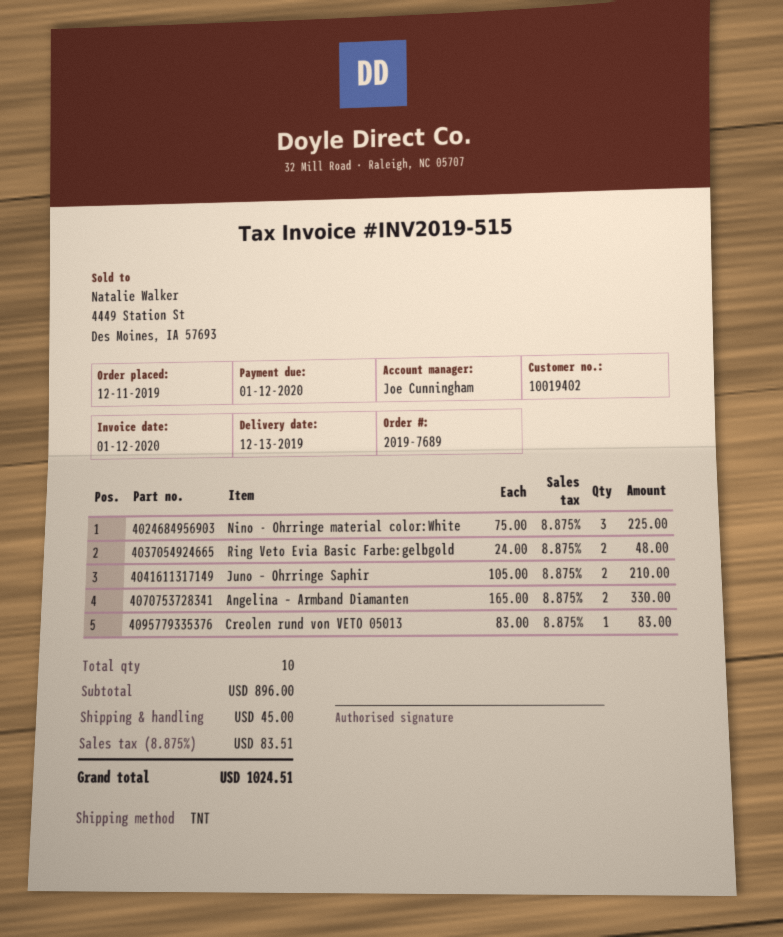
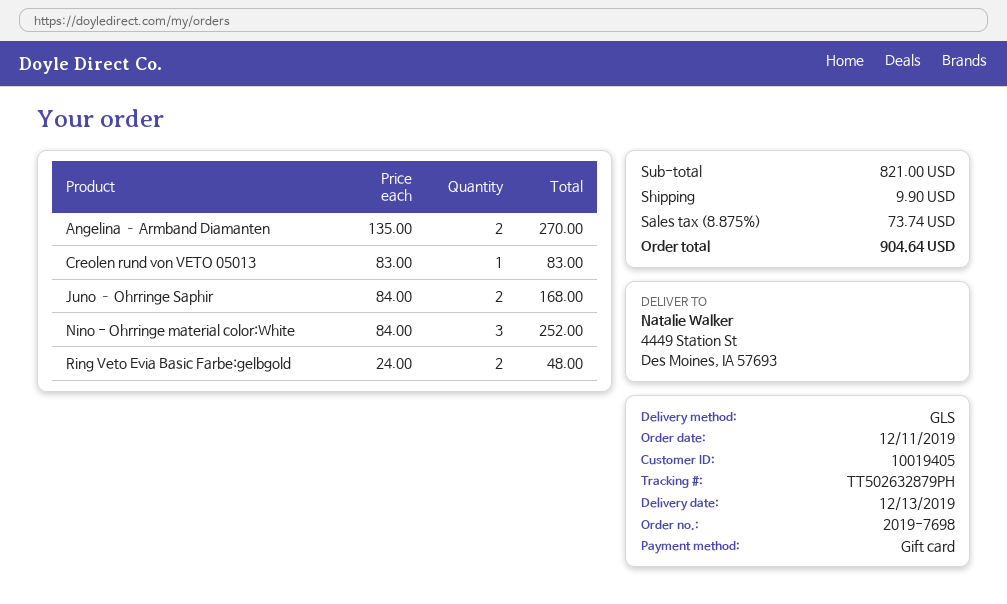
order number: 2019-7689 -> 2019-7698
customer number: 10019402 -> 10019405
shipping method: TNT -> GLS
Nino - Ohrringe material color:White: 3 x 75.00 = 225.00 -> 3 x 84.00 = 252.00
Juno – Ohrringe Saphir: 2 x 105.00 = 210.00 -> 2 x 84.00 = 168.00
Angelina – Armband Diamanten: 2 x 165.00 = 330.00 -> 2 x 135.00 = 270.00
subtotal: 896.00 -> 821.00
shipping: 45.00 -> 9.90
tax: 8.875% = 83.51 -> 8.875% = 73.74
total: 1024.51 -> 904.64

